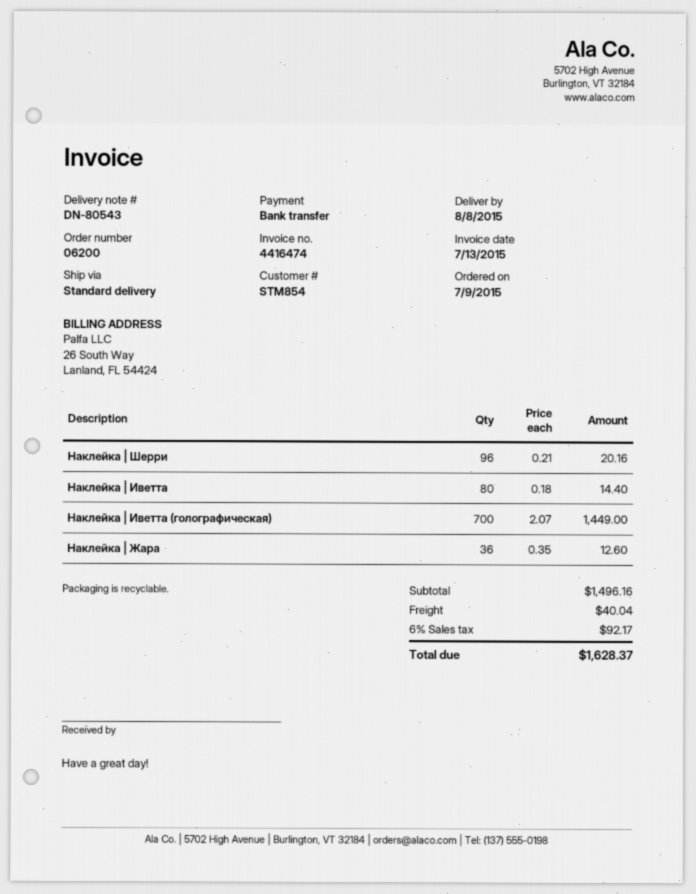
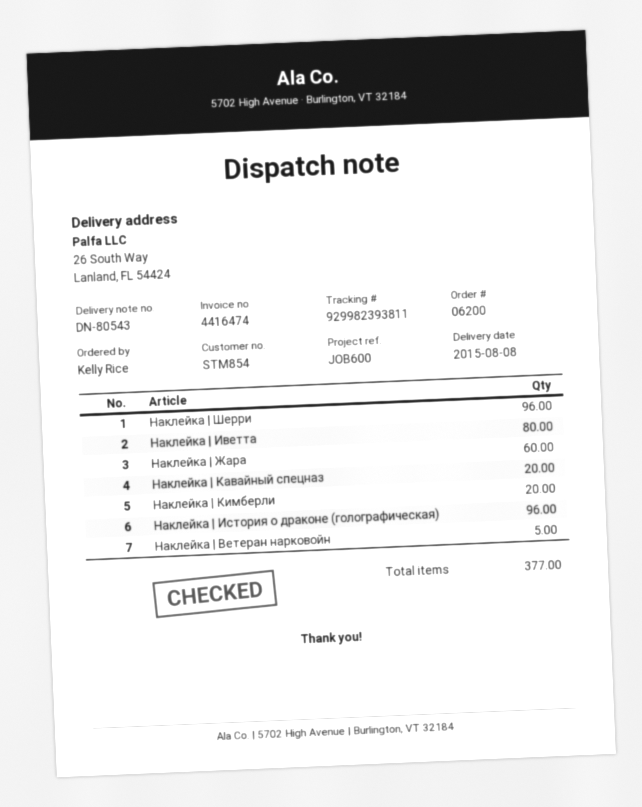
Наклейка | Иветта (голографическая): 700 -> none
Наклейка | Жара: 36 -> 60
Наклейка | Кавайный спецназ: none -> 20
Наклейка | Кимберли: none -> 20
Наклейка | История о драконе (голографическая): none -> 96
Наклейка | Ветеран нарковойн: none -> 5

